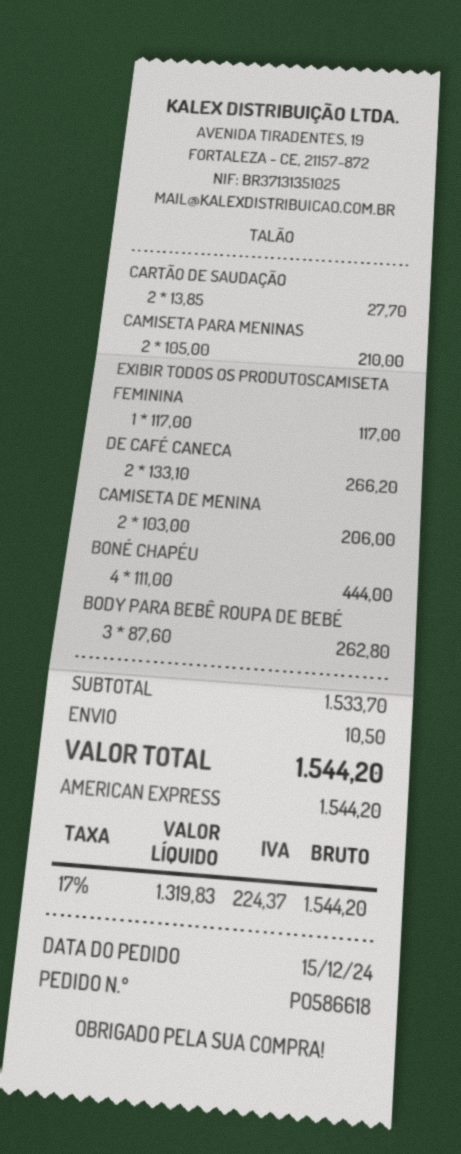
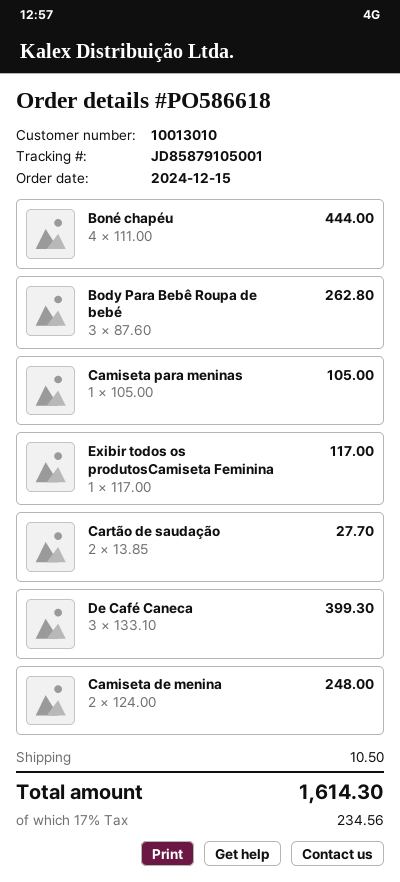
CAMISETA PARA MENINAS: 2 x 105.00 = 210.00 -> 1 x 105.00 = 105.00
DE CAFÉ CANECA: 2 x 133.10 = 266.20 -> 3 x 133.10 = 399.30
CAMISETA DE MENINA: 2 x 103.00 = 206.00 -> 2 x 124.00 = 248.00
tax: 17% = 224.37 -> 17% = 234.56
total: 1544.20 -> 1614.30

